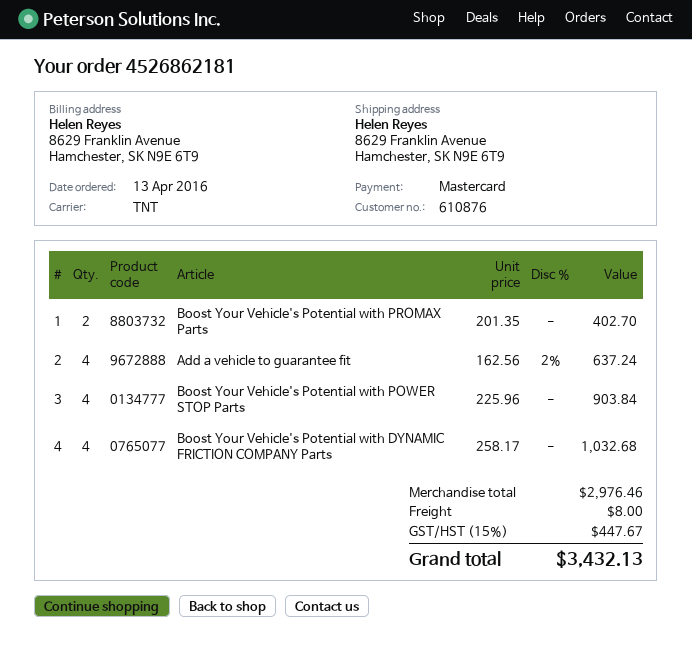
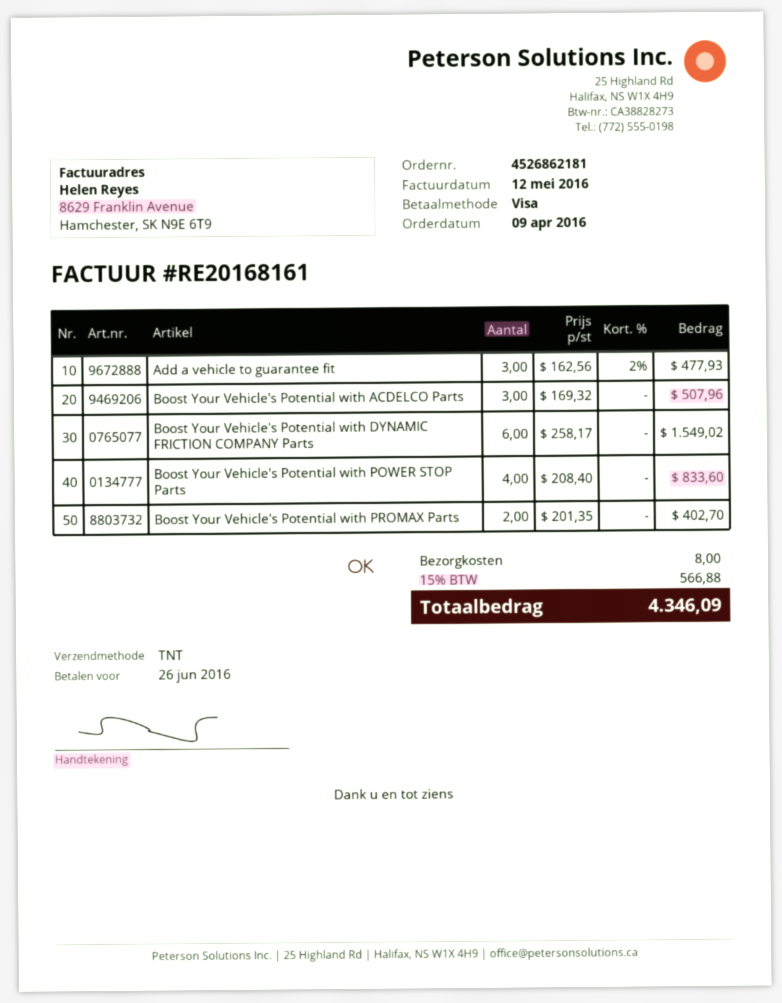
order date: 2016-04-13 -> 2016-04-09
payment method: Mastercard -> Visa
Add a vehicle to guarantee fit: 4 x 162.56 - 2% = 637.24 -> 3 x 162.56 - 2% = 477.93
Boost Your Vehicle's Potential with POWER STOP Parts: 4 x 225.96 = 903.84 -> 4 x 208.40 = 833.60
Boost Your Vehicle's Potential with DYNAMIC FRICTION COMPANY Parts: 4 x 258.17 = 1032.68 -> 6 x 258.17 = 1549.02
Boost Your Vehicle's Potential with ACDELCO Parts: none -> 3 x 169.32 = 507.96
tax: 15% = 447.67 -> 15% = 566.88
total: 3432.13 -> 4346.09

